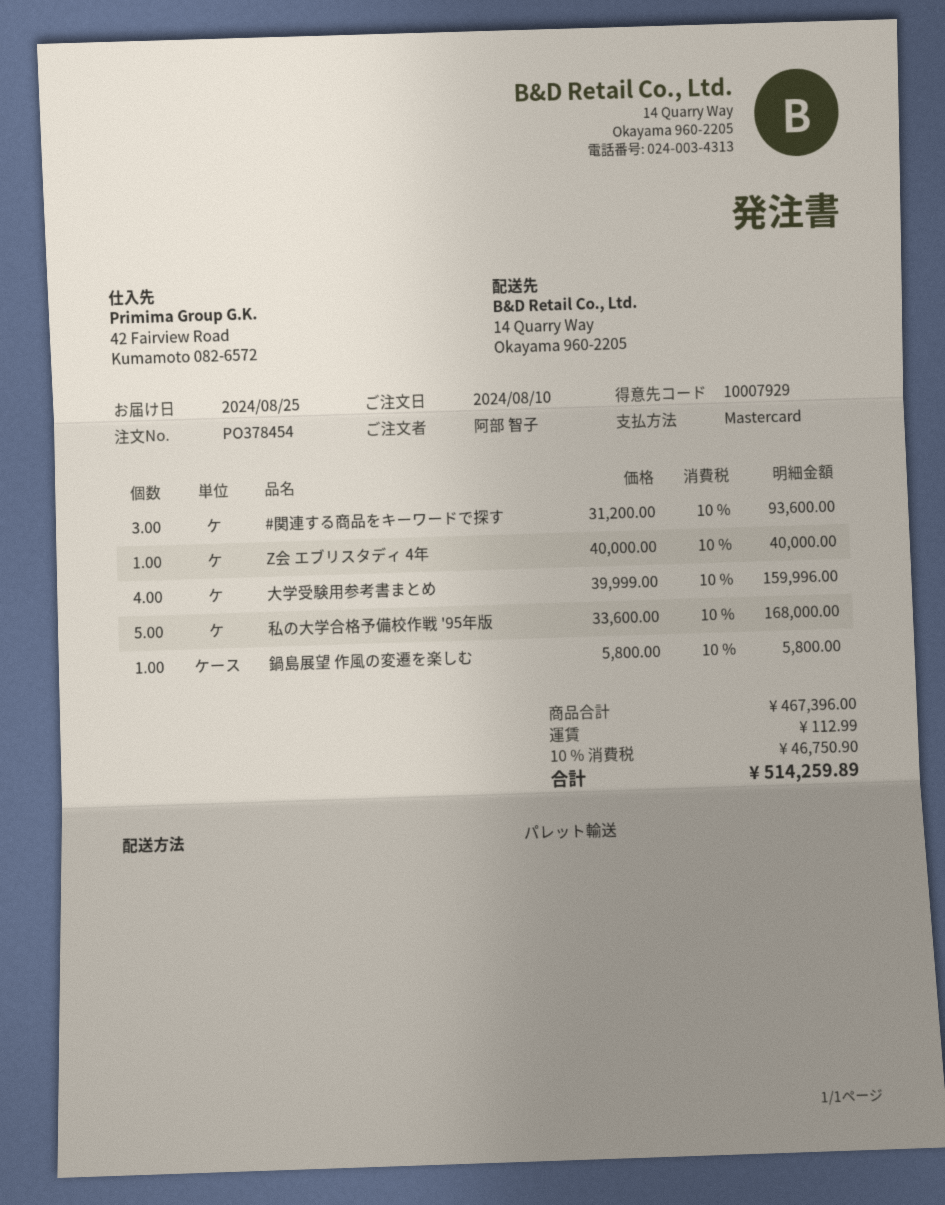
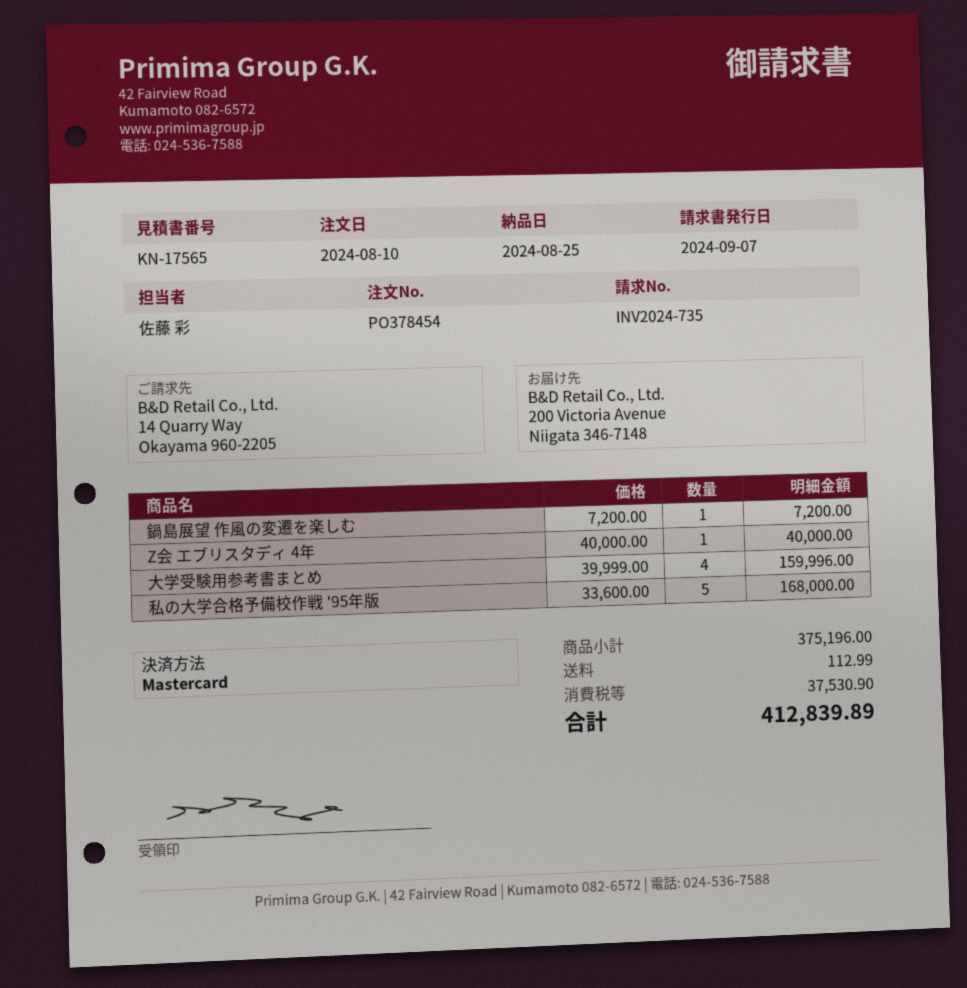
ship to: 14 Quarry Way, Okayama 960-2205 -> 200 Victoria Avenue, Niigata 346-7148
#関連する商品をキーワードで探す: 3 x 31200.00 = 93600.00 -> none
鍋島展望 作風の変遷を楽しむ: 1 x 5800.00 = 5800.00 -> 1 x 7200.00 = 7200.00
subtotal: 467396.00 -> 375196.00
tax: 46750.90 -> 37530.90
total: 514259.89 -> 412839.89

